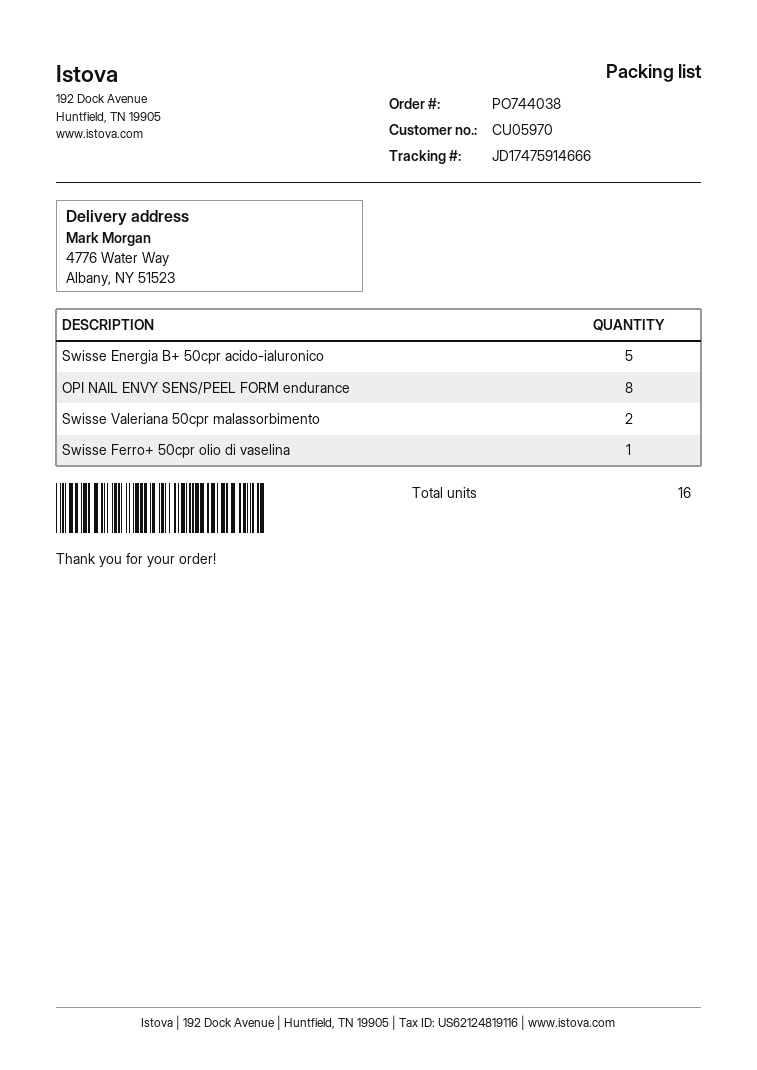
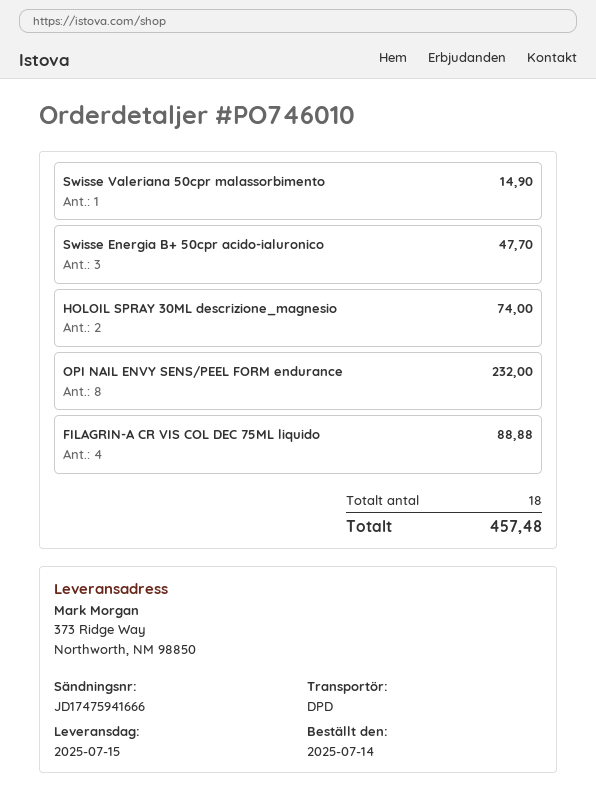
order number: PO744038 -> PO746010
tracking number: JD17475914666 -> JD17475941666
ship to: 4776 Water Way, Albany, NY 51523 -> 373 Ridge Way, Northworth, NM 98850
Swisse Energia B+ 50cpr acido-ialuronico: 5 -> 3
Swisse Valeriana 50cpr malassorbimento: 2 -> 1
Swisse Ferro+ 50cpr olio di vaselina: 1 -> none
HOLOIL SPRAY 30ML descrizione_magnesio: none -> 2
FILAGRIN-A CR VIS COL DEC 75ML liquido: none -> 4
total quantity: 16 -> 18

